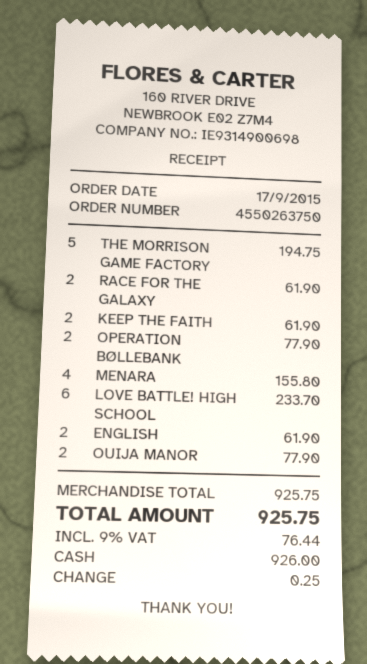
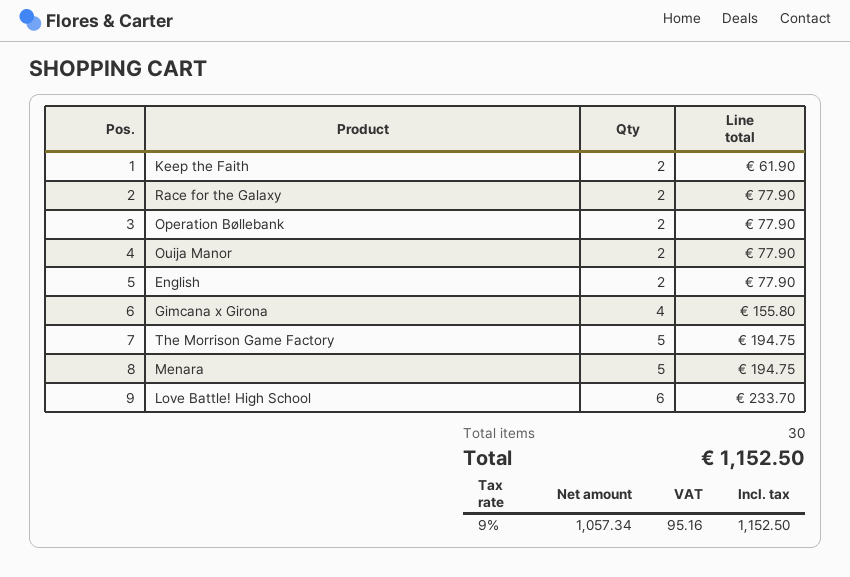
RACE FOR THE GALAXY: 2 for 61.90 -> 2 for 77.90
MENARA: 4 for 155.80 -> 5 for 194.75
ENGLISH: 2 for 61.90 -> 2 for 77.90
Gimcana x Girona: none -> 4 for 155.80
tax: 9% = 76.44 -> 9% = 95.16
total: 925.75 -> 1152.50

